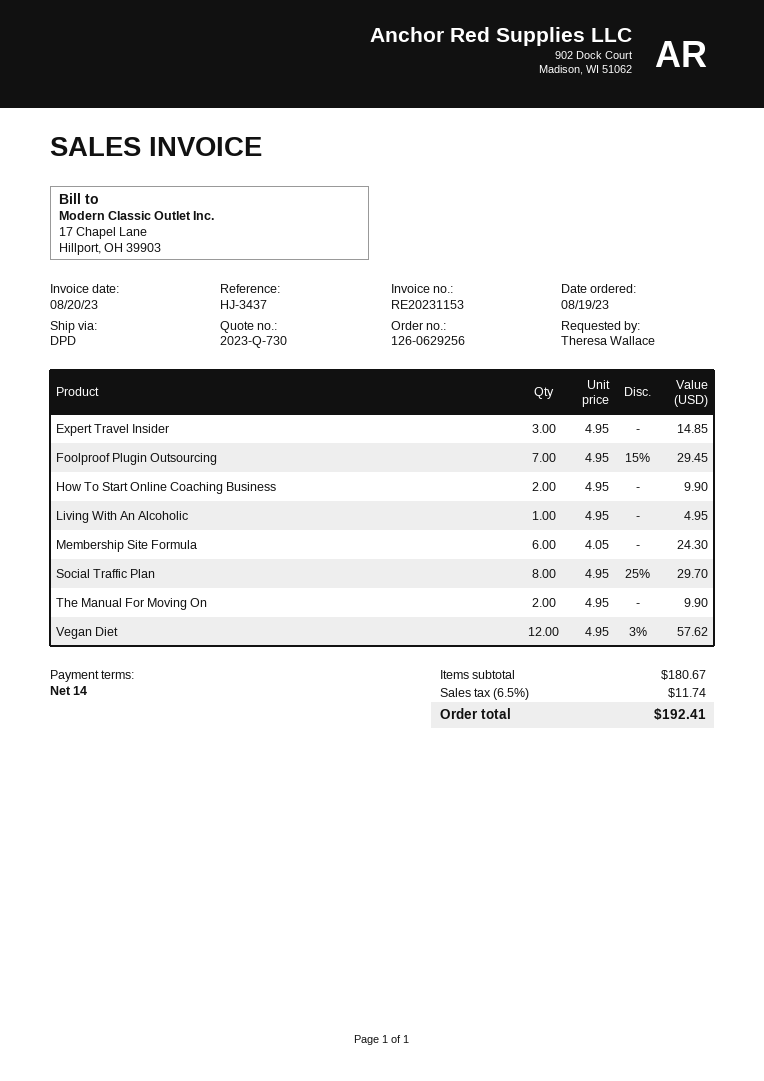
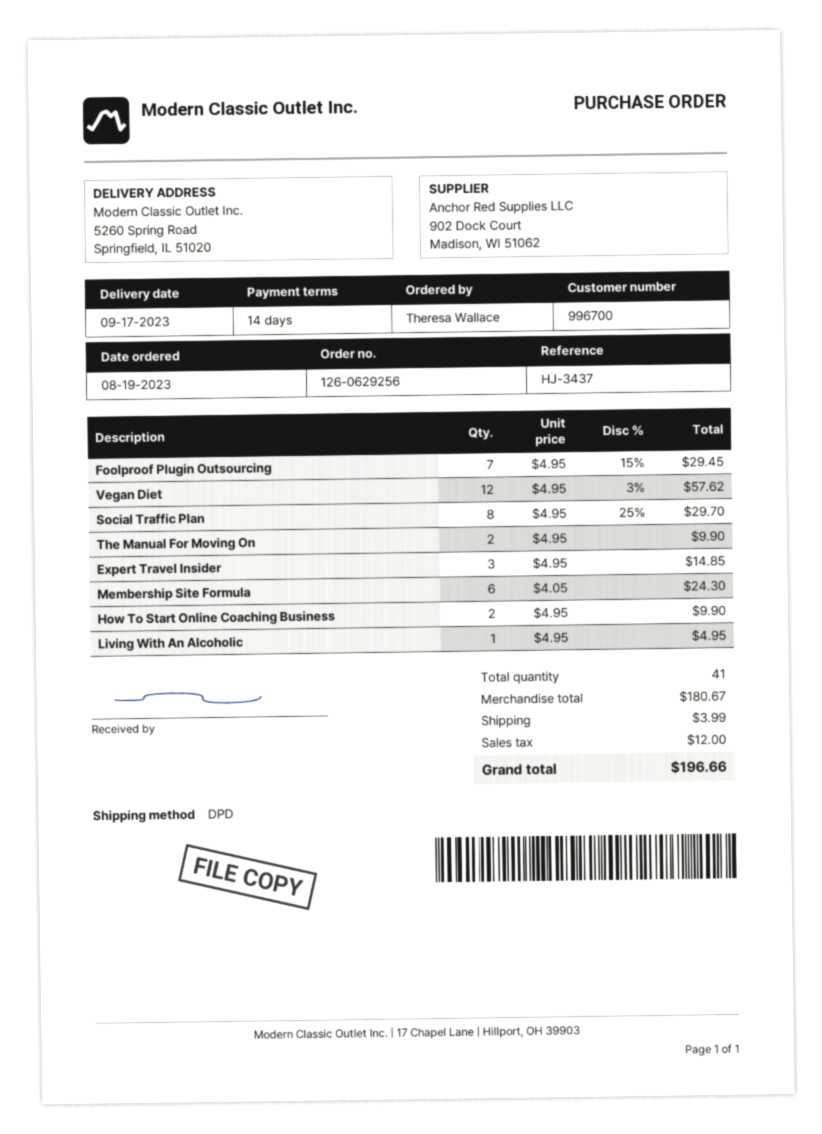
shipping: none -> 3.99
tax: 11.74 -> 12.00
total: 192.41 -> 196.66

